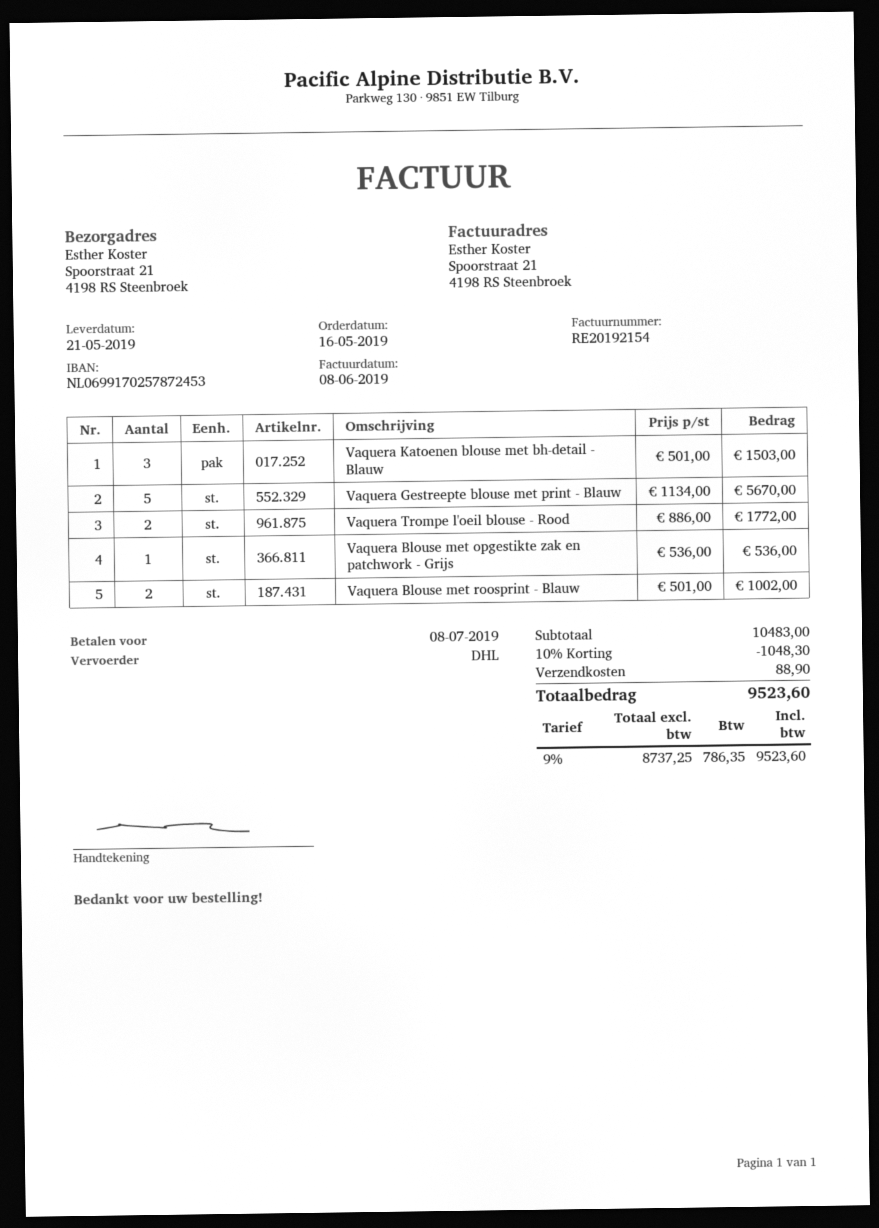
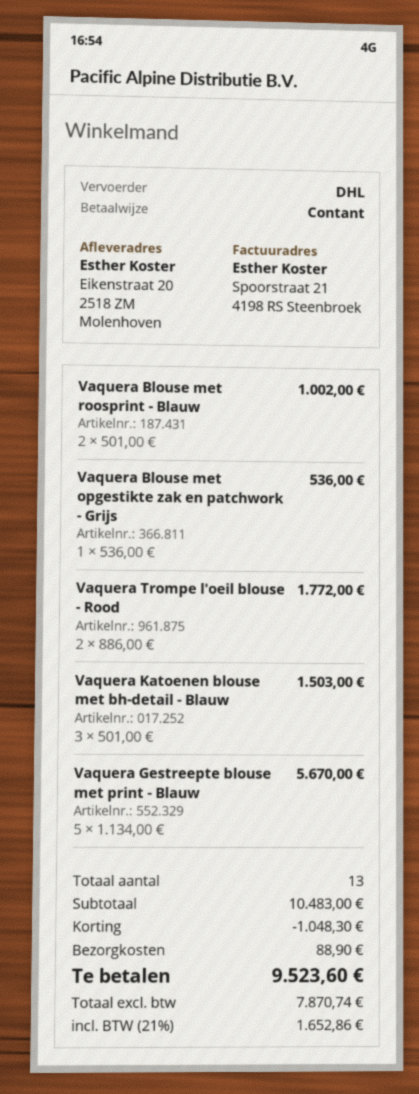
ship to: Spoorstraat 21, 4198 RS Steenbroek -> Eikenstraat 20, 2518 ZM Molenhoven
net: 8737.25 -> 7870.74
tax: 9% = 786.35 -> 21% = 1652.86

